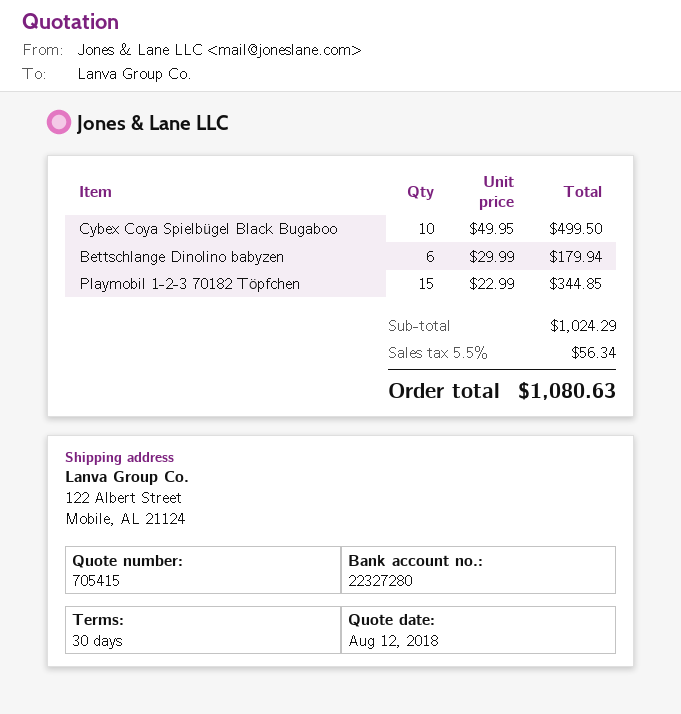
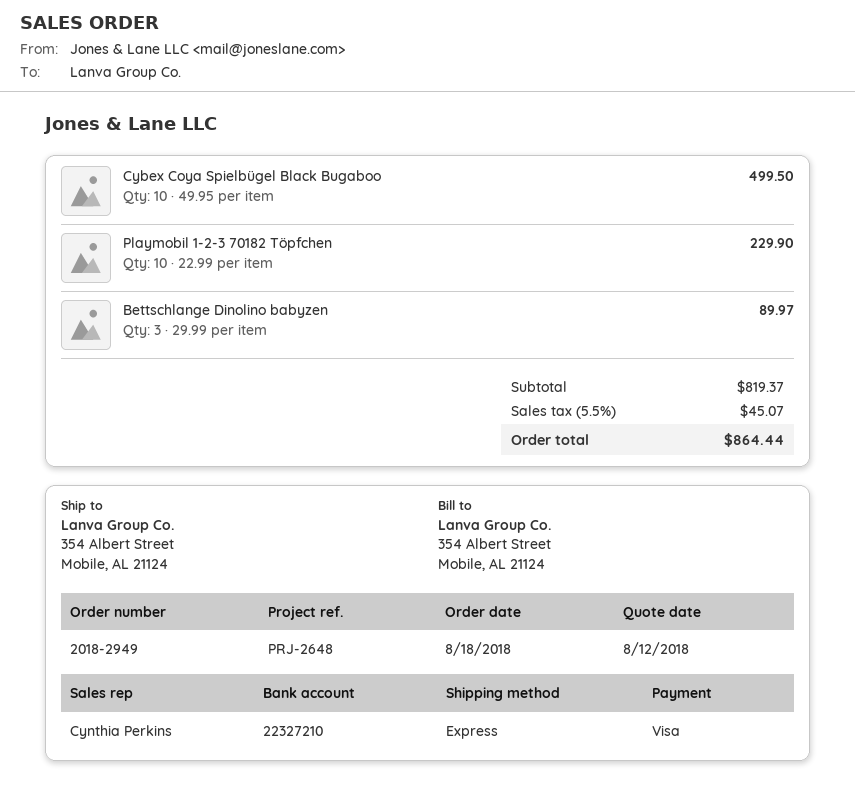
bank account: 22327280 -> 22327210
ship to: 122 Albert Street, Mobile, AL 21124 -> 354 Albert Street, Mobile, AL 21124
Bettschlange Dinolino babyzen: 6 x 29.99 = 179.94 -> 3 x 29.99 = 89.97
Playmobil 1-2-3 70182 Töpfchen: 15 x 22.99 = 344.85 -> 10 x 22.99 = 229.90
subtotal: 1024.29 -> 819.37
tax: 5.5% = 56.34 -> 5.5% = 45.07
total: 1080.63 -> 864.44

